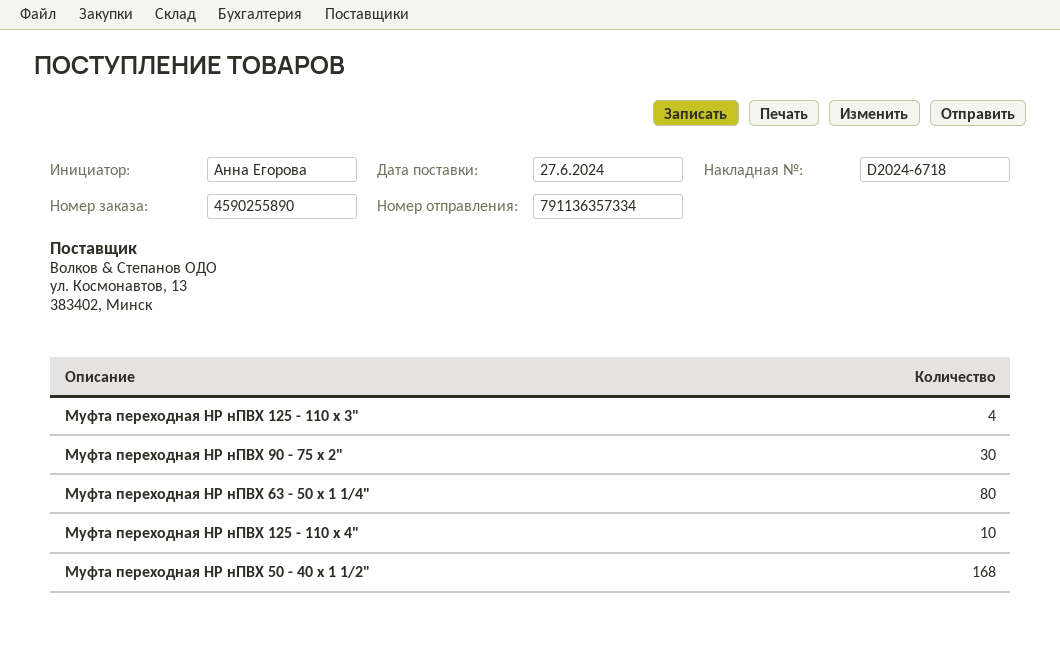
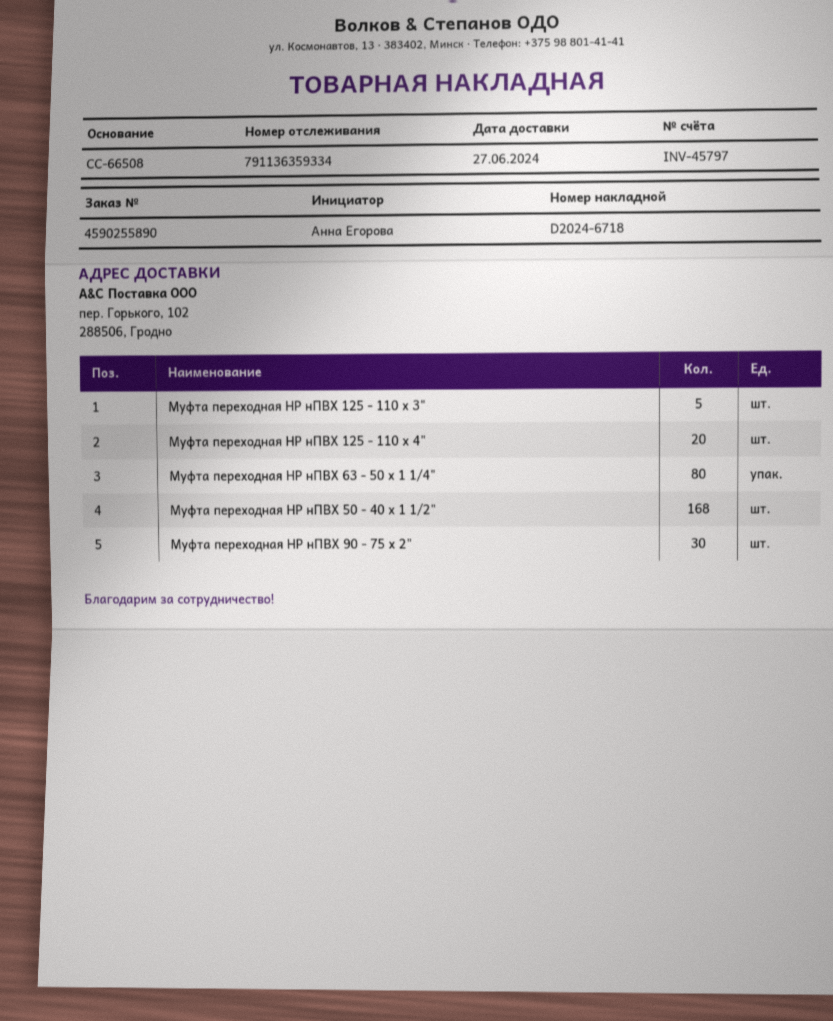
tracking number: 791136357334 -> 791136359334
Муфта переходная НР нПВХ 125 - 110 х 3": 4 -> 5
Муфта переходная НР нПВХ 125 - 110 х 4": 10 -> 20

